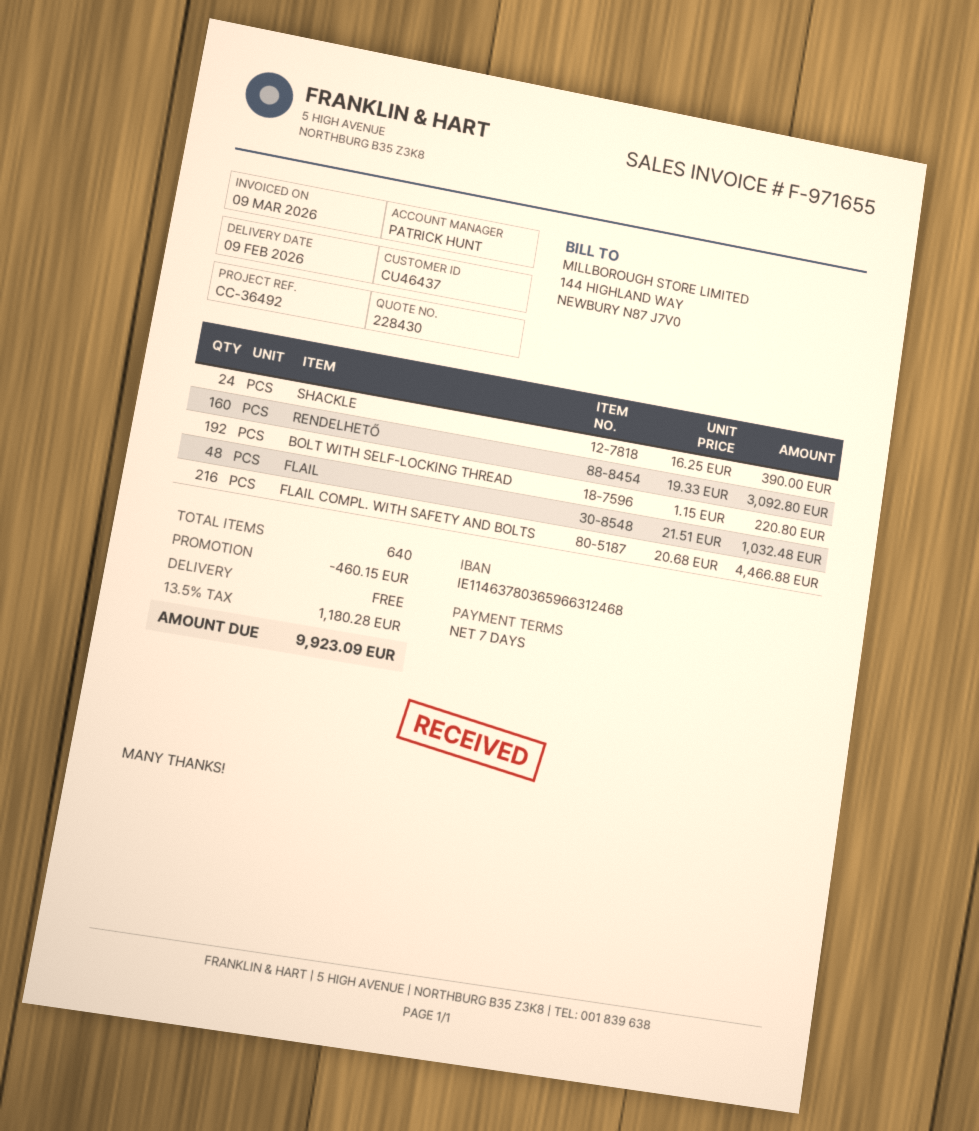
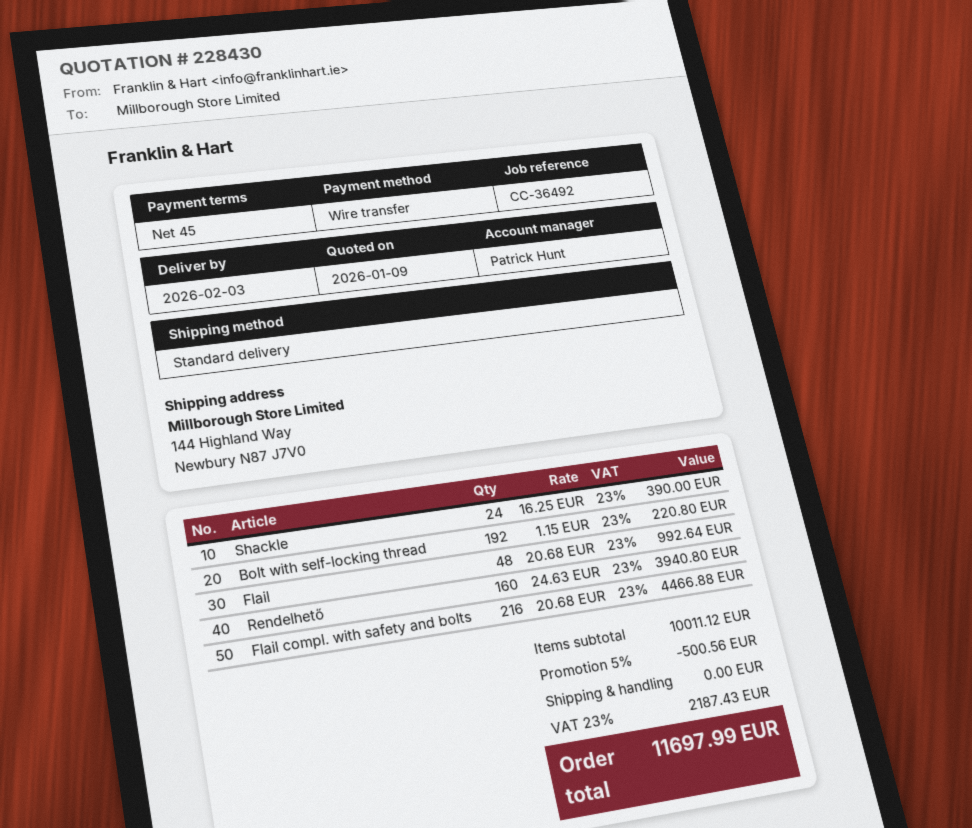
delivery date: 2026-02-09 -> 2026-02-03
payment terms: 7 days -> 45 days
RENDELHETŐ: 160 x 19.33 = 3092.80 -> 160 x 24.63 = 3940.80
FLAIL: 48 x 21.51 = 1032.48 -> 48 x 20.68 = 992.64
discount: 460.15 -> 500.56
tax: 13.5% = 1180.28 -> 23% = 2187.43
total: 9923.09 -> 11697.99

